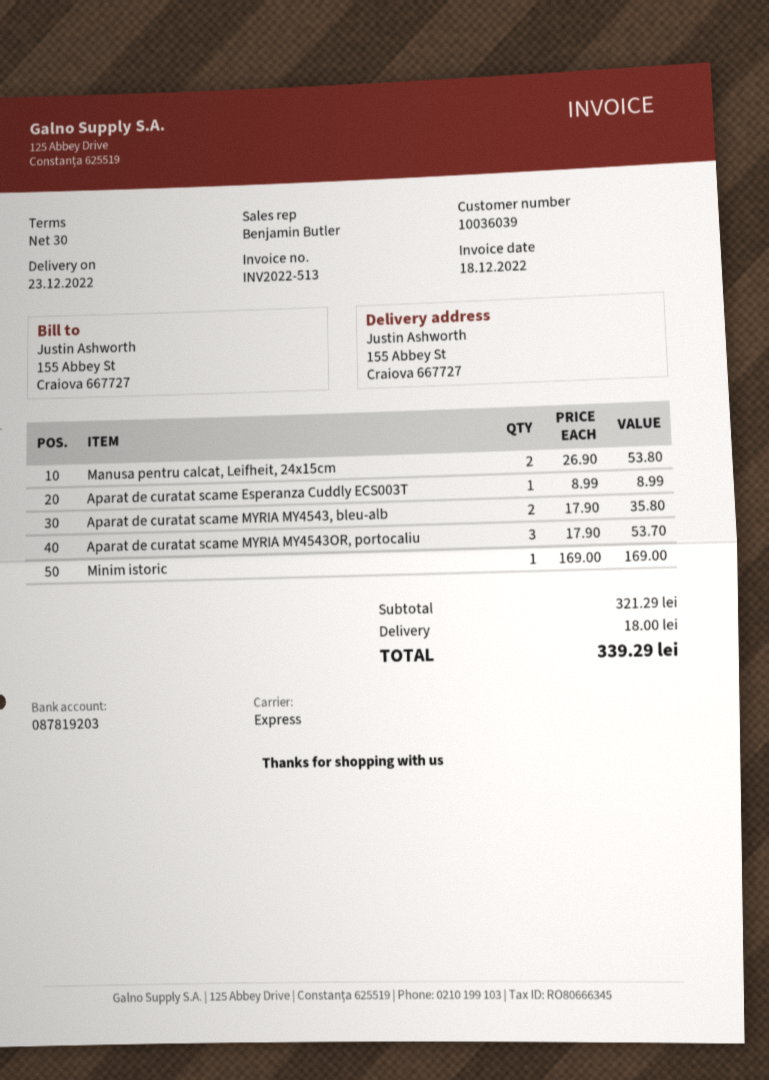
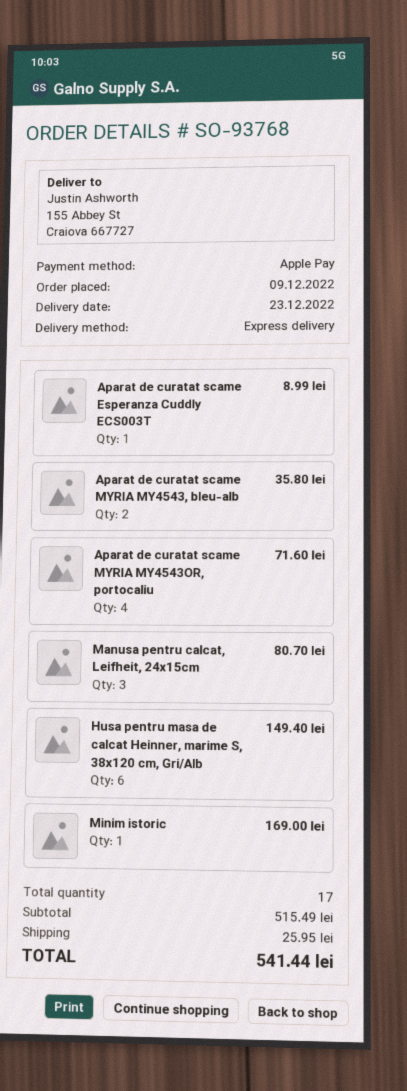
Manusa pentru calcat, Leifheit, 24x15cm: 2 for 53.80 -> 3 for 80.70
Aparat de curatat scame MYRIA MY4543OR, portocaliu: 3 for 53.70 -> 4 for 71.60
Husa pentru masa de calcat Heinner, marime S, 38x120 cm, Gri/Alb: none -> 6 for 149.40
subtotal: 321.29 -> 515.49
shipping: 18.00 -> 25.95
total: 339.29 -> 541.44

